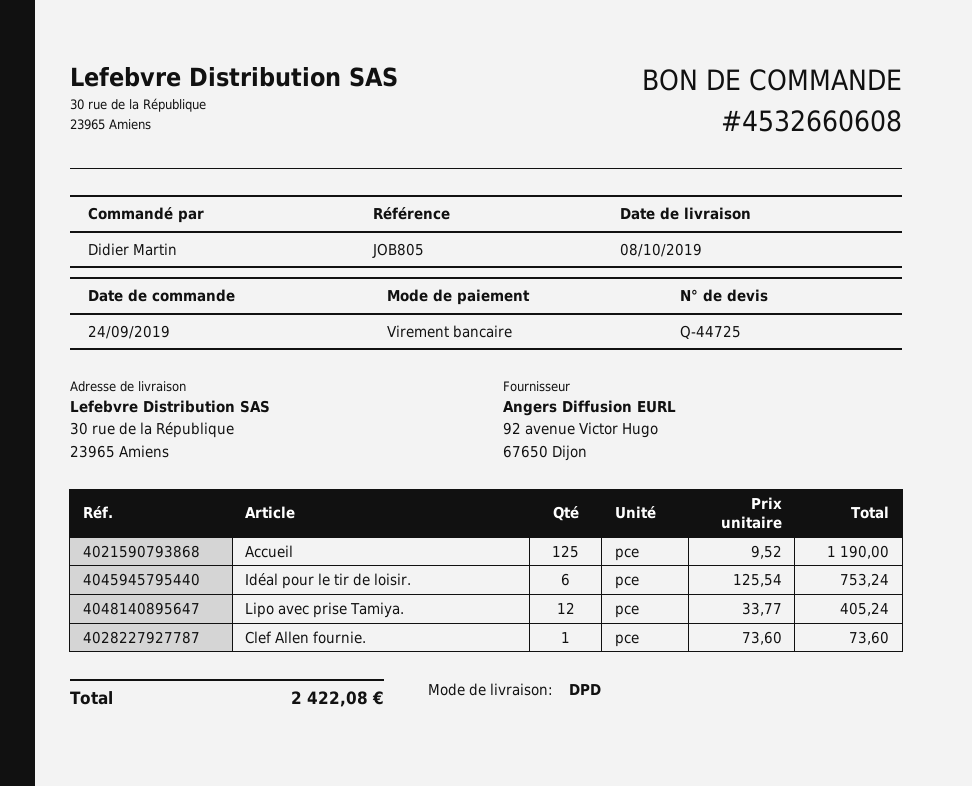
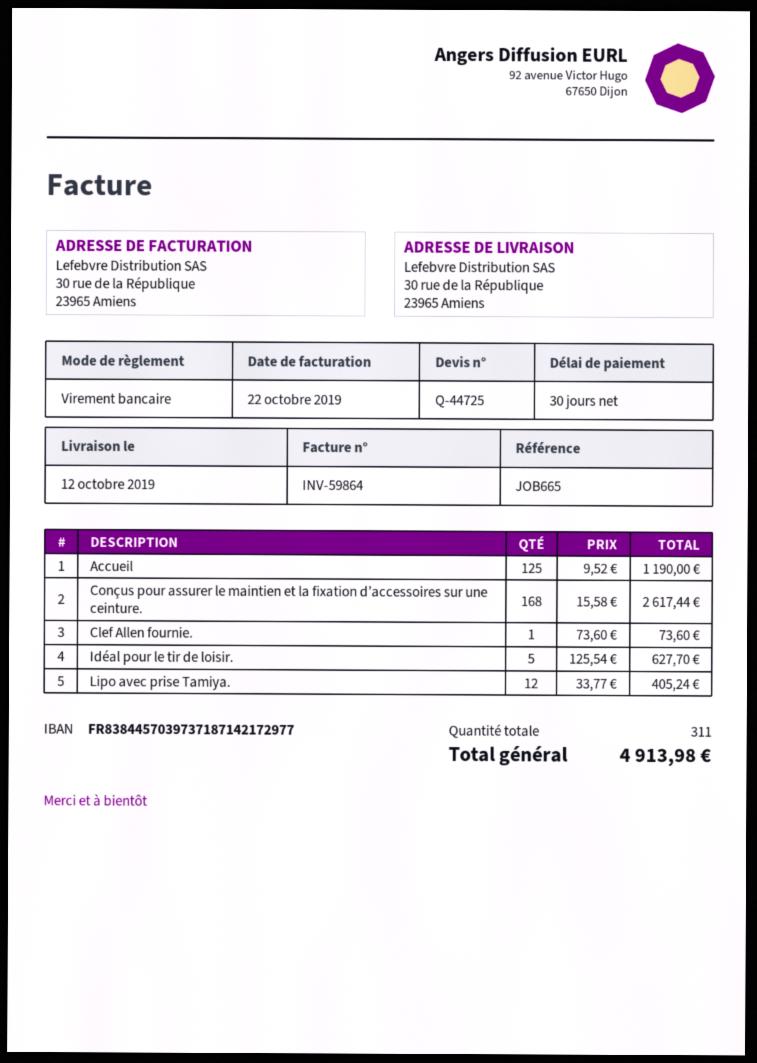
delivery date: 2019-10-08 -> 2019-10-12
reference: JOB805 -> JOB665
Idéal pour le tir de loisir.: 6 x 125.54 = 753.24 -> 5 x 125.54 = 627.70
Conçus pour assurer le maintien et la fixation d’accessoires sur une ceinture.: none -> 168 x 15.58 = 2617.44
total: 2422.08 -> 4913.98

